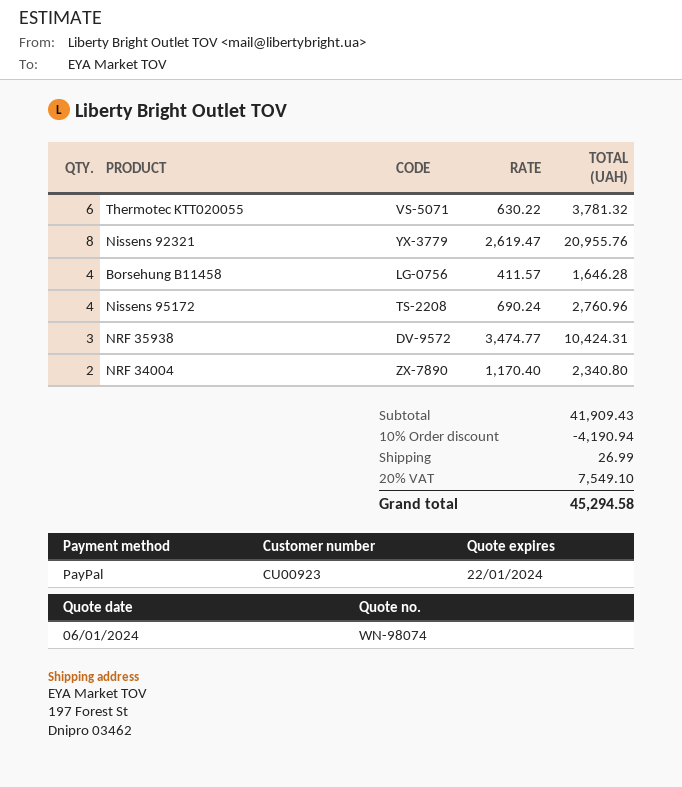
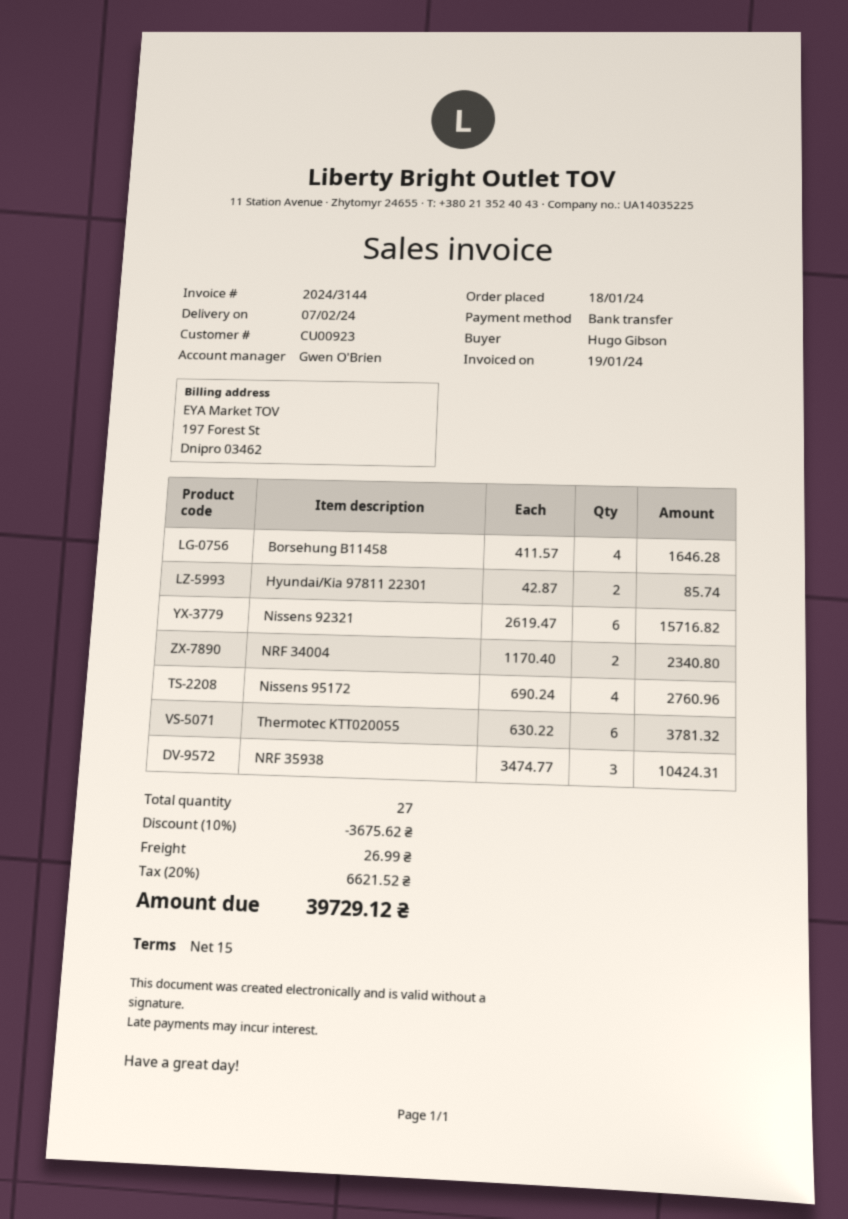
payment method: PayPal -> bank transfer
Nissens 92321: 8 x 2619.47 = 20955.76 -> 6 x 2619.47 = 15716.82
Hyundai/Kia 97811 22301: none -> 2 x 42.87 = 85.74
discount: 10% = 4190.94 -> 10% = 3675.62
tax: 20% = 7549.10 -> 20% = 6621.52
total: 45294.58 -> 39729.12

